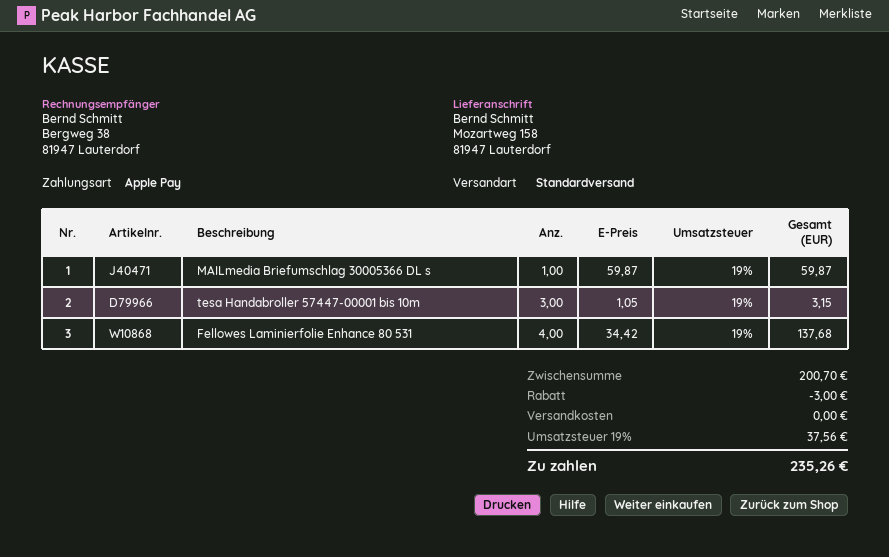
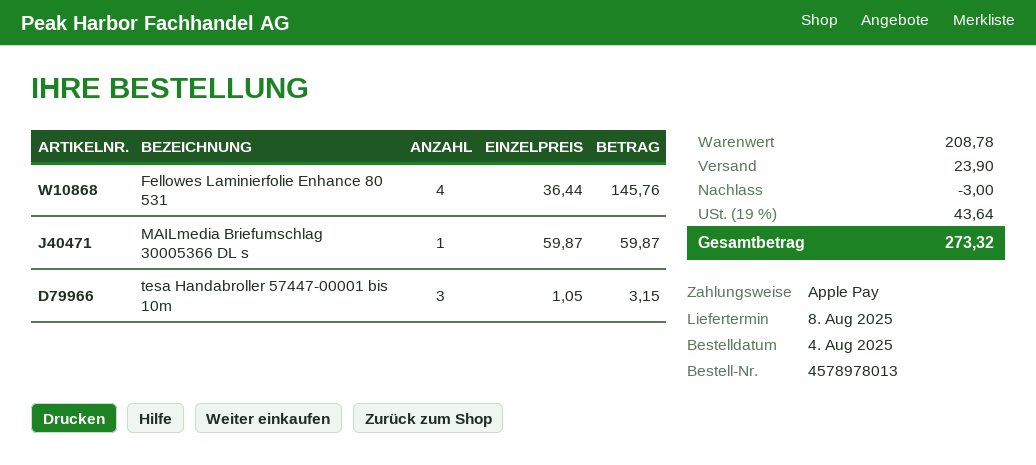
Fellowes Laminierfolie Enhance 80 531: 4 x 34.42 = 137.68 -> 4 x 36.44 = 145.76
subtotal: 200.70 -> 208.78
shipping: 0.00 -> 23.90
tax: 19% = 37.56 -> 19% = 43.64
total: 235.26 -> 273.32

